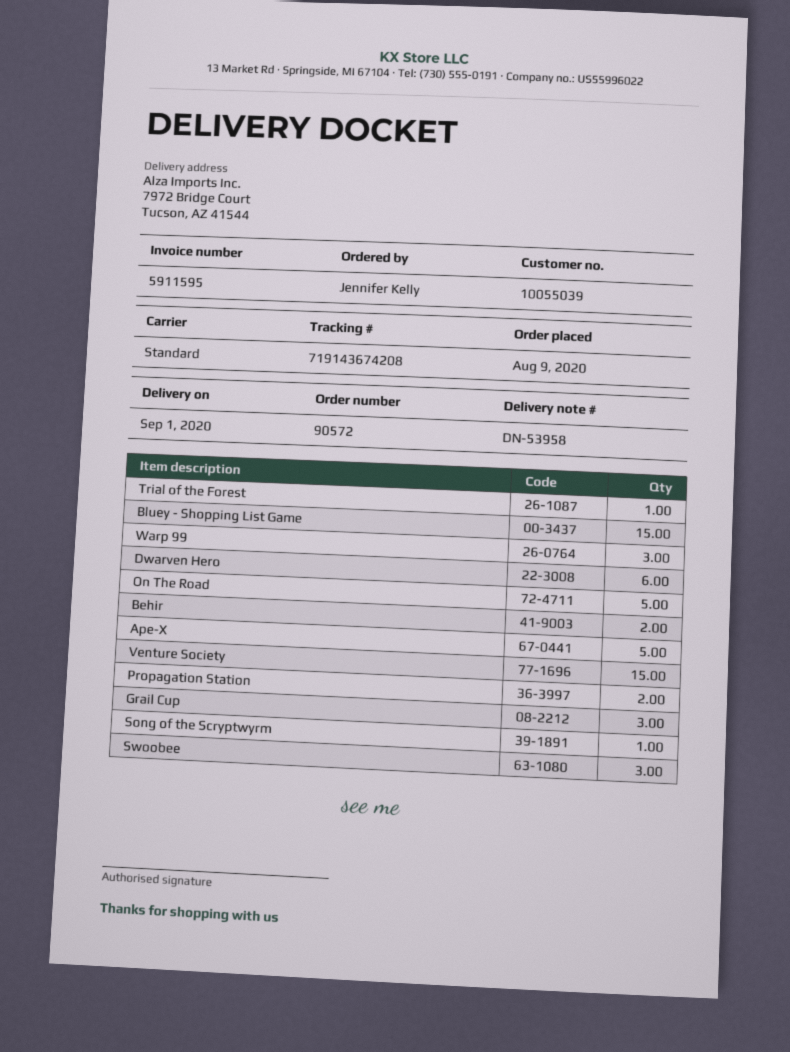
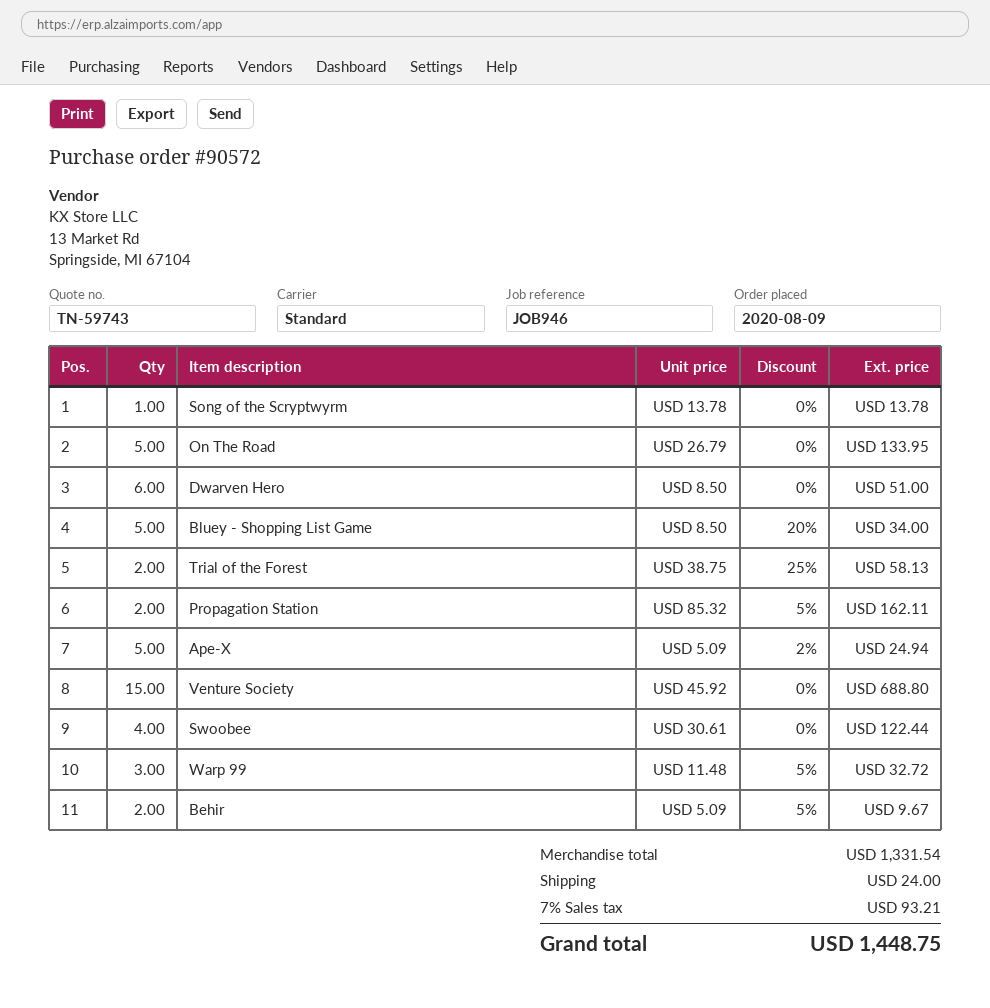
Trial of the Forest: 1 -> 2
Bluey - Shopping List Game: 15 -> 5
Grail Cup: 3 -> none
Swoobee: 3 -> 4

